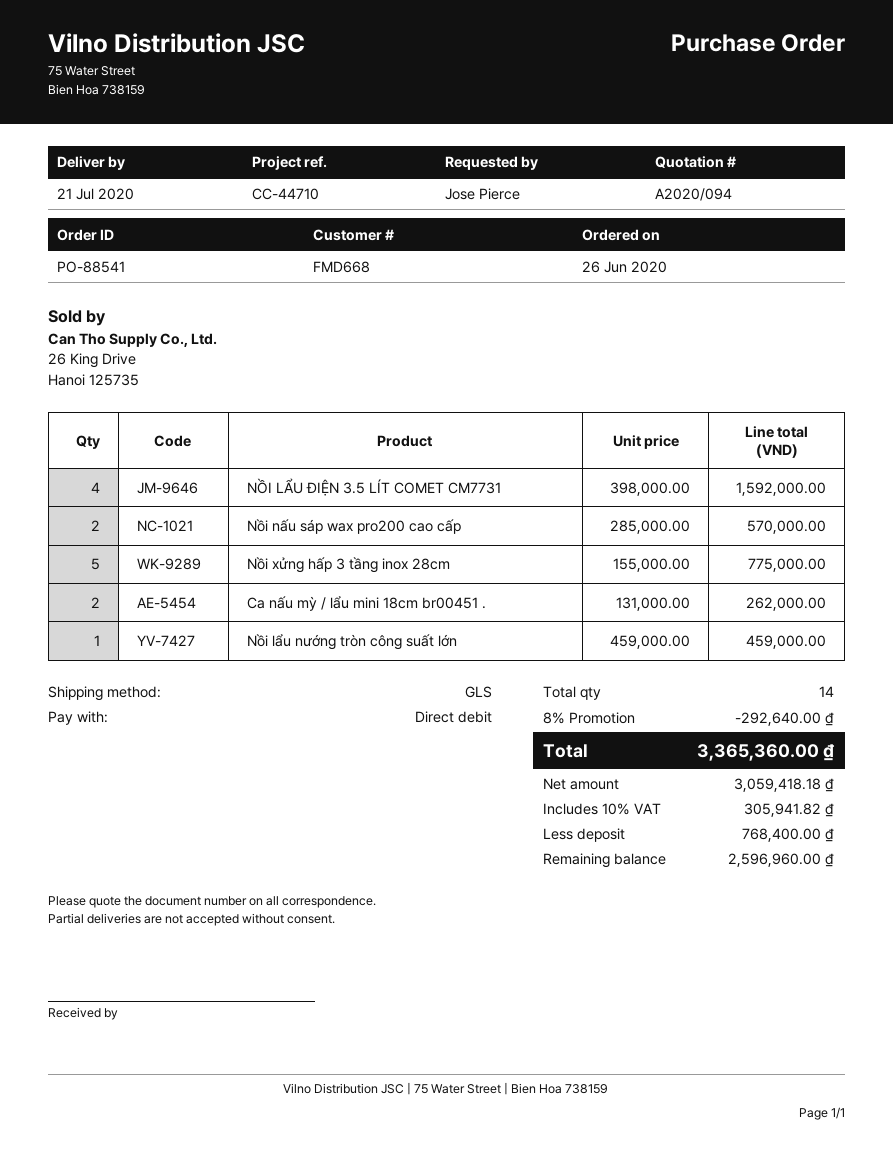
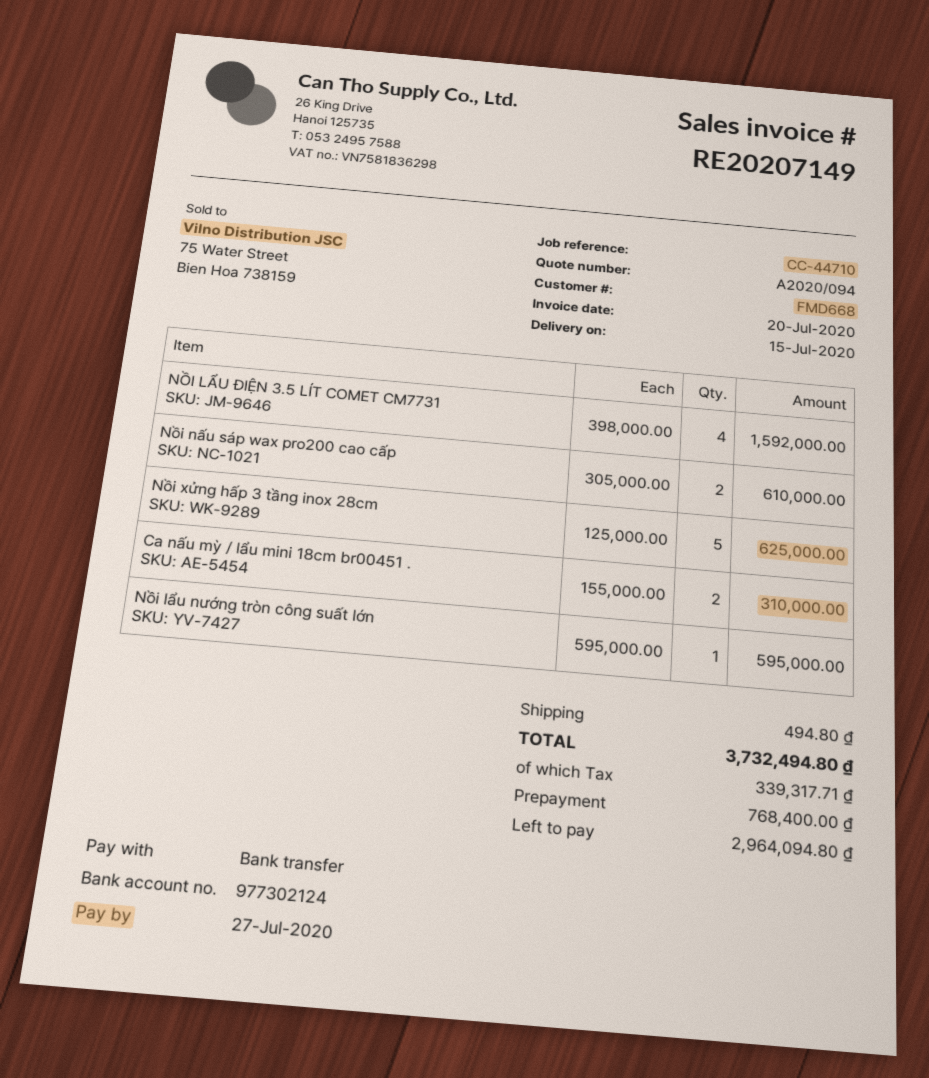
delivery date: 2020-07-21 -> 2020-07-15
payment method: direct debit -> bank transfer
Nồi nấu sáp wax pro200 cao cấp: 2 x 285000.00 = 570000.00 -> 2 x 305000.00 = 610000.00
Nồi xửng hấp 3 tầng inox 28cm: 5 x 155000.00 = 775000.00 -> 5 x 125000.00 = 625000.00
Ca nấu mỳ / lẩu mini 18cm br00451 .: 2 x 131000.00 = 262000.00 -> 2 x 155000.00 = 310000.00
Nồi lẩu nướng tròn công suất lớn: 1 x 459000.00 = 459000.00 -> 1 x 595000.00 = 595000.00
discount: 8% = 292640.00 -> none
shipping: none -> 494.80
tax: 305941.82 -> 339317.71
total: 3365360.00 -> 3732494.80
balance: 2596960.00 -> 2964094.80

